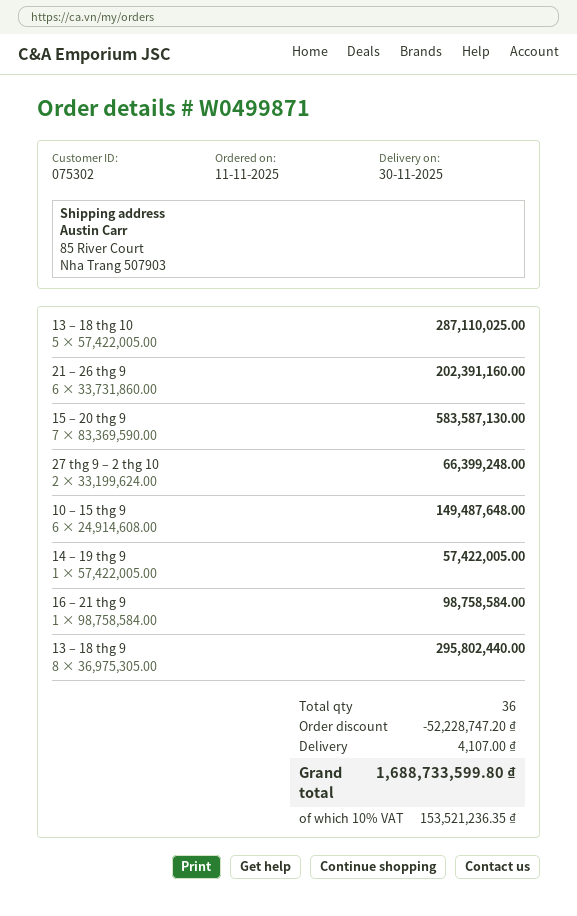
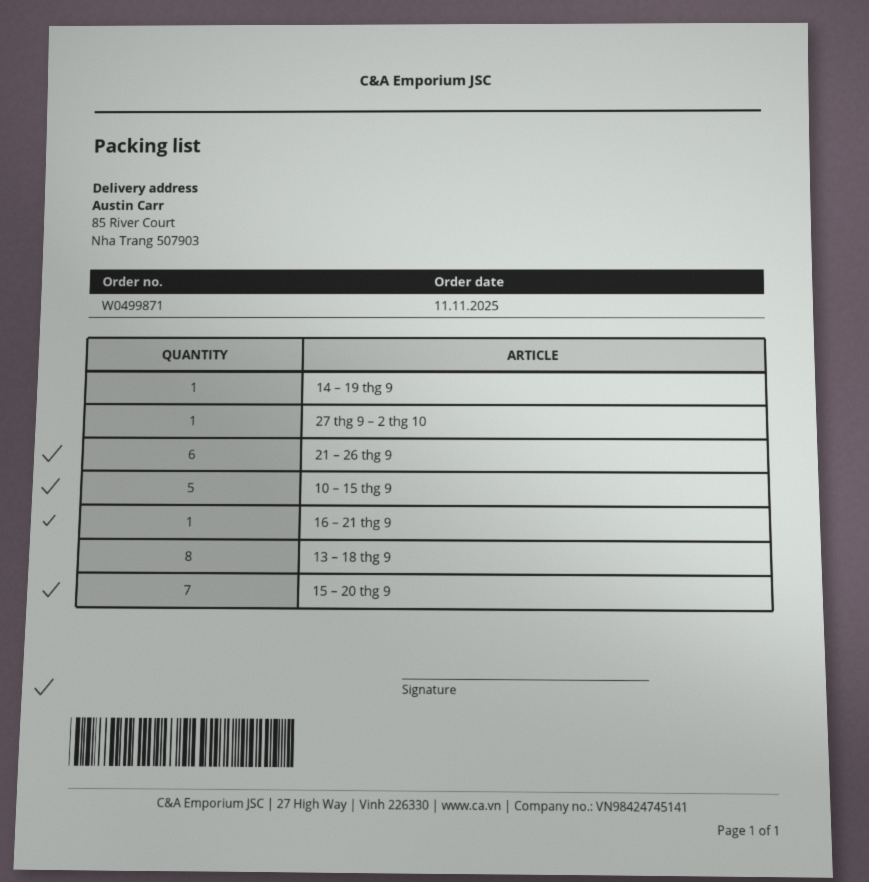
13 – 18 thg 10: 5 -> none
27 thg 9 – 2 thg 10: 2 -> 1
10 – 15 thg 9: 6 -> 5

